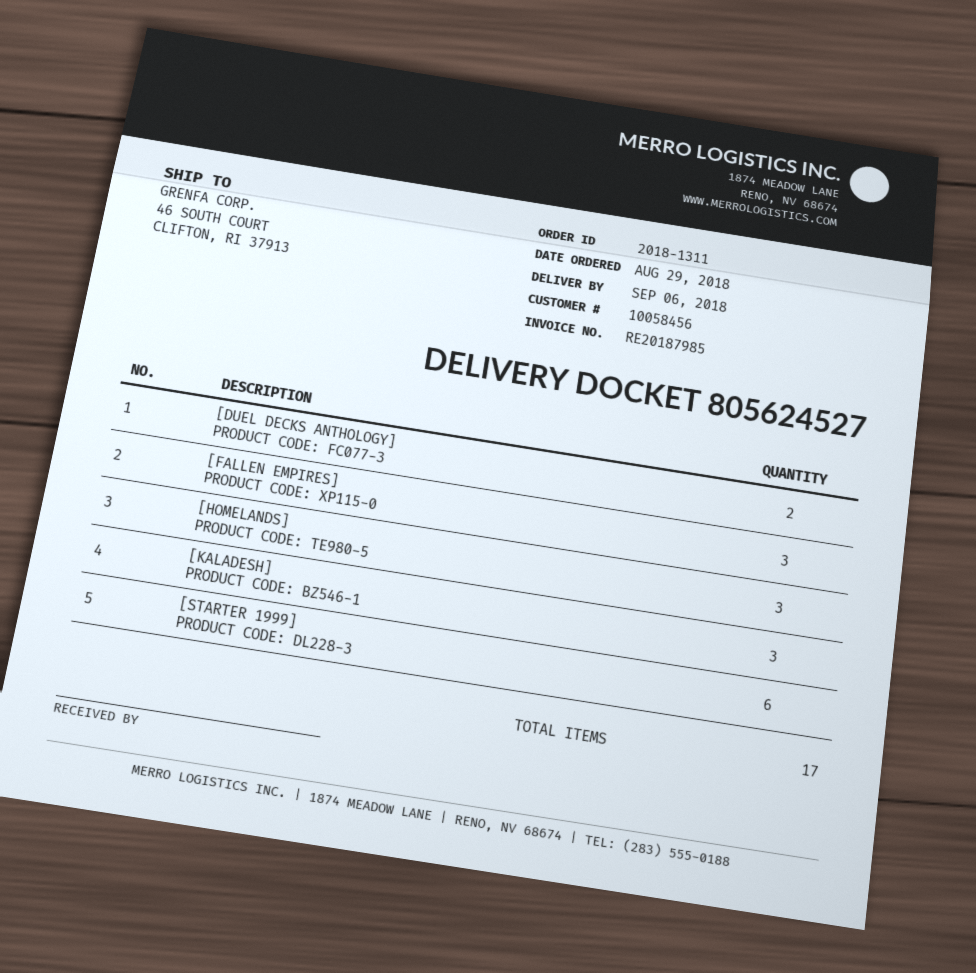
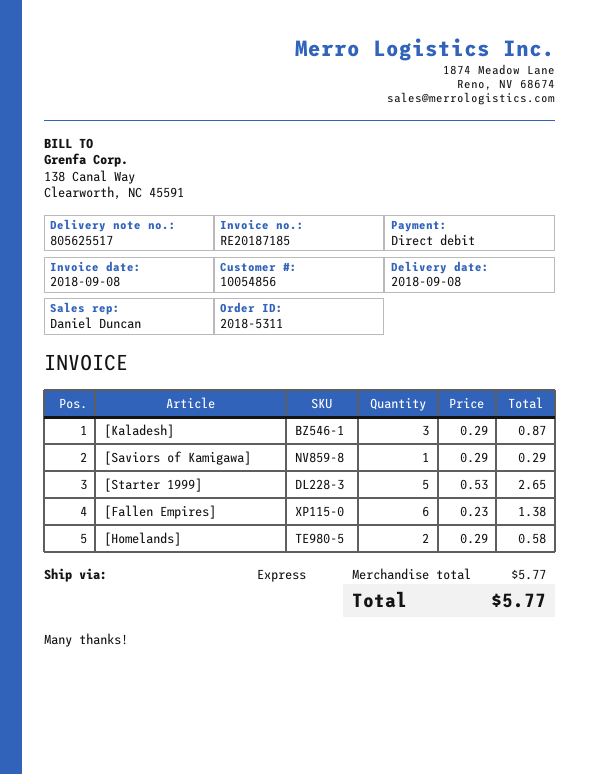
order number: 2018-1311 -> 2018-5311
delivery note number: 805624527 -> 805625517
delivery date: 2018-09-06 -> 2018-09-08
invoice number: RE20187985 -> RE20187185
customer number: 10058456 -> 10054856
[DUEL DECKS ANTHOLOGY]: 2 -> none
[FALLEN EMPIRES]: 3 -> 6
[HOMELANDS]: 3 -> 2
[STARTER 1999]: 6 -> 5
[Saviors of Kamigawa]: none -> 1

